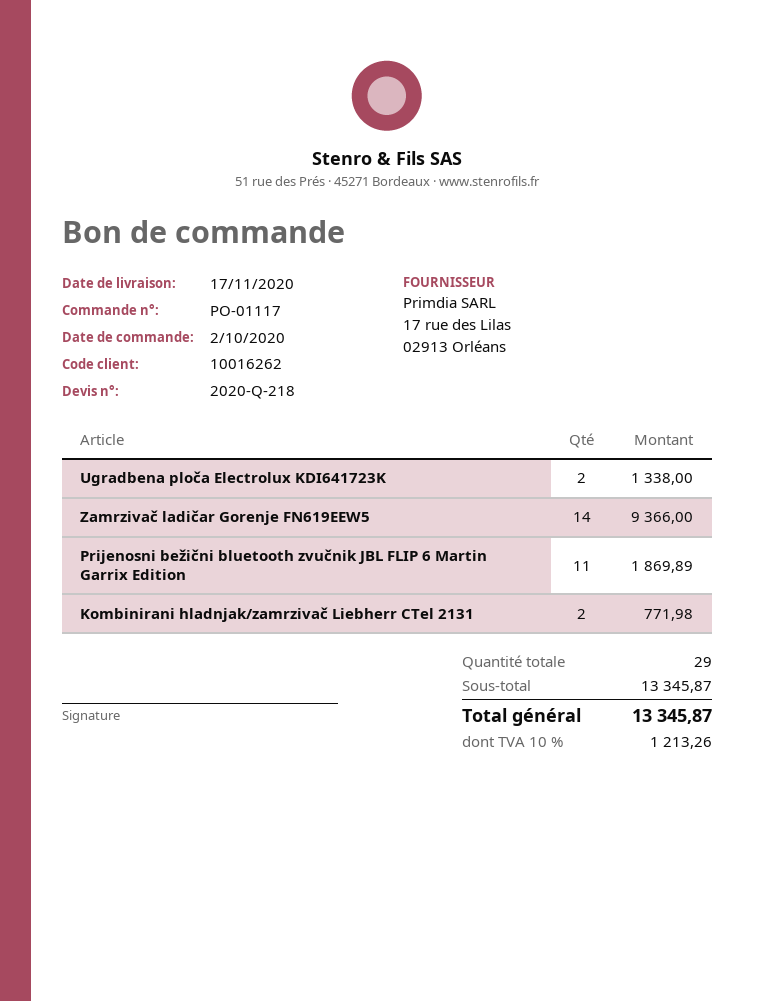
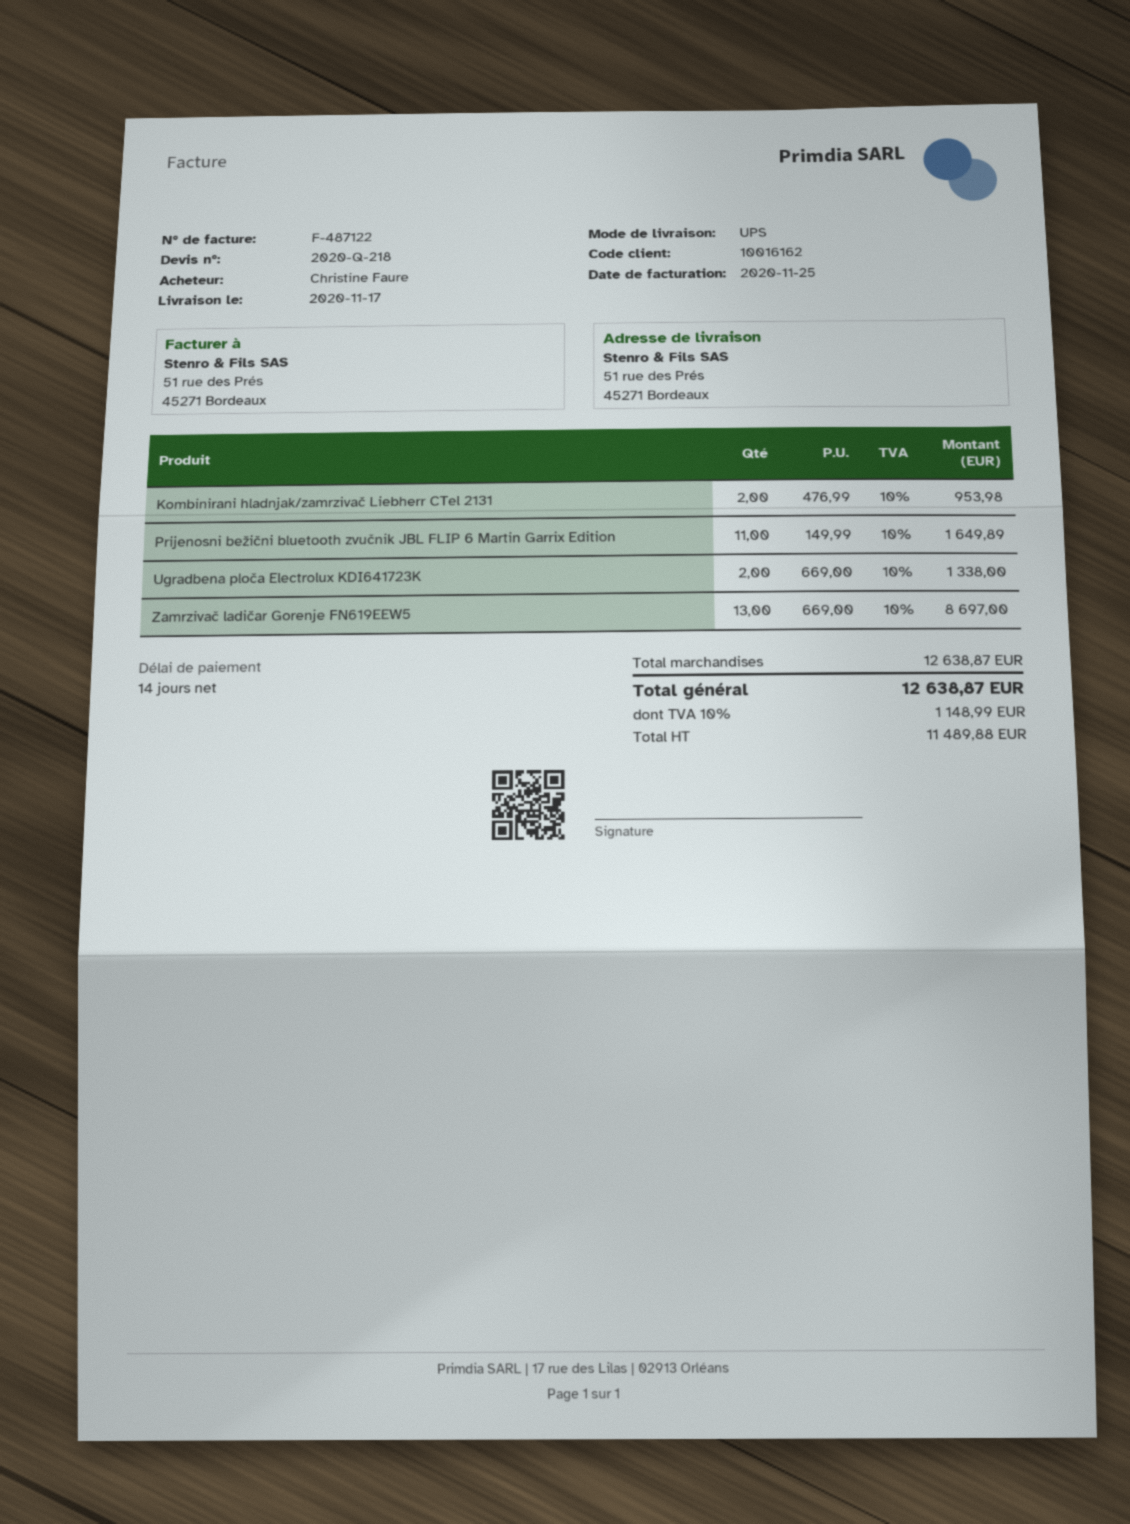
customer number: 10016262 -> 10016162
Zamrzivač ladičar Gorenje FN619EEW5: 14 for 9366.00 -> 13 for 8697.00
Prijenosni bežični bluetooth zvučnik JBL FLIP 6 Martin Garrix Edition: 11 for 1869.89 -> 11 for 1649.89
Kombinirani hladnjak/zamrzivač Liebherr CTel 2131: 2 for 771.98 -> 2 for 953.98
subtotal: 13345.87 -> 12638.87
tax: 10% = 1213.26 -> 10% = 1148.99
total: 13345.87 -> 12638.87

